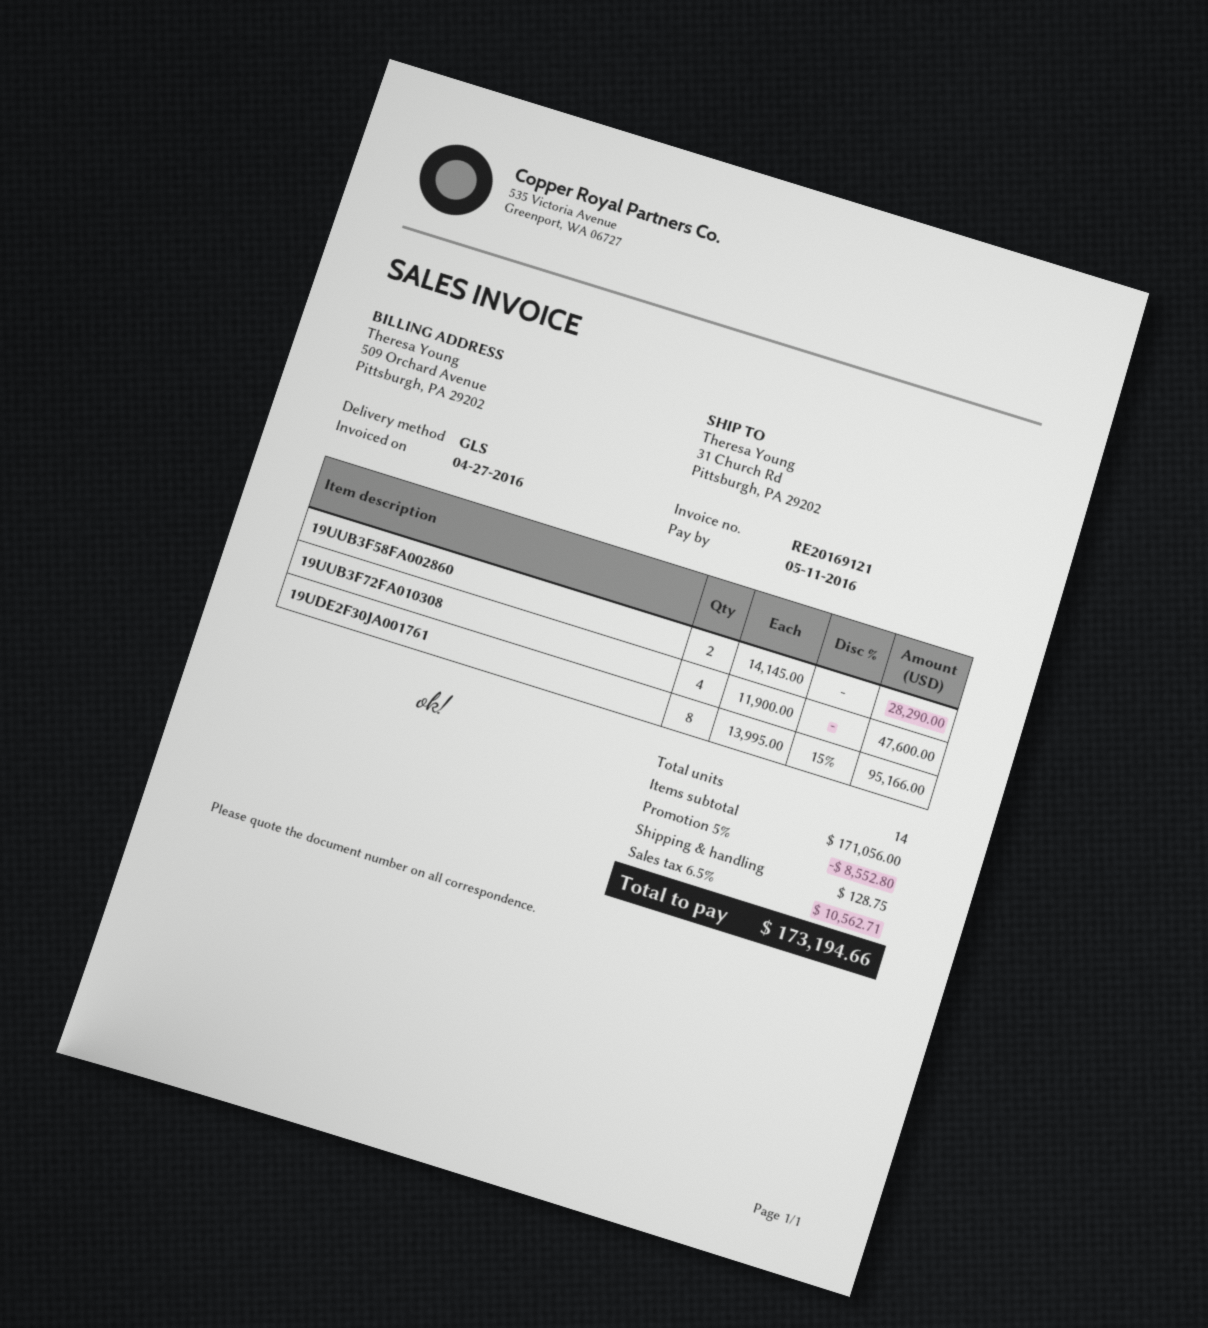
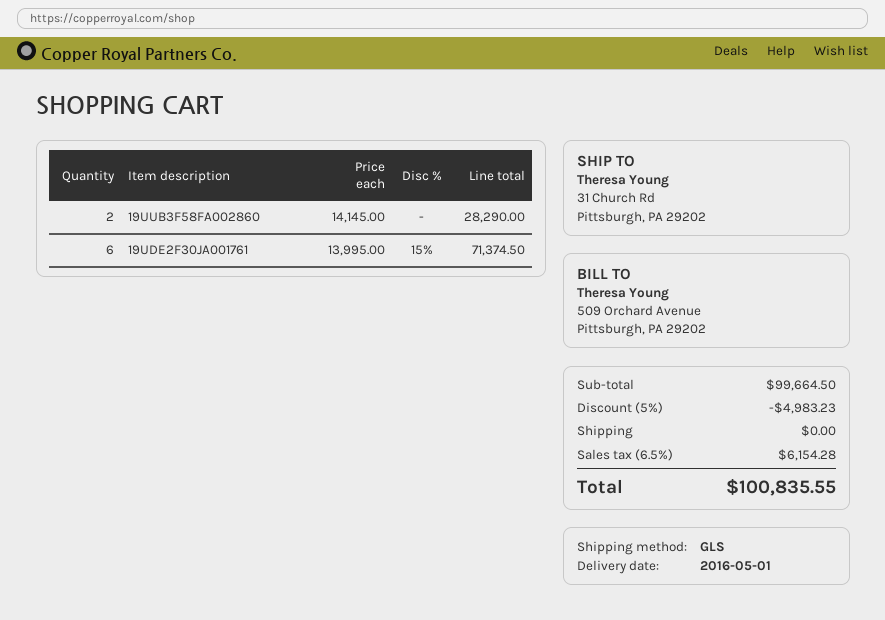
19UUB3F72FA010308: 4 x 11900.00 = 47600.00 -> none
19UDE2F30JA001761: 8 x 13995.00 - 15% = 95166.00 -> 6 x 13995.00 - 15% = 71374.50
subtotal: 171056.00 -> 99664.50
discount: 5% = 8552.80 -> 5% = 4983.23
shipping: 128.75 -> 0.00
tax: 6.5% = 10562.71 -> 6.5% = 6154.28
total: 173194.66 -> 100835.55

